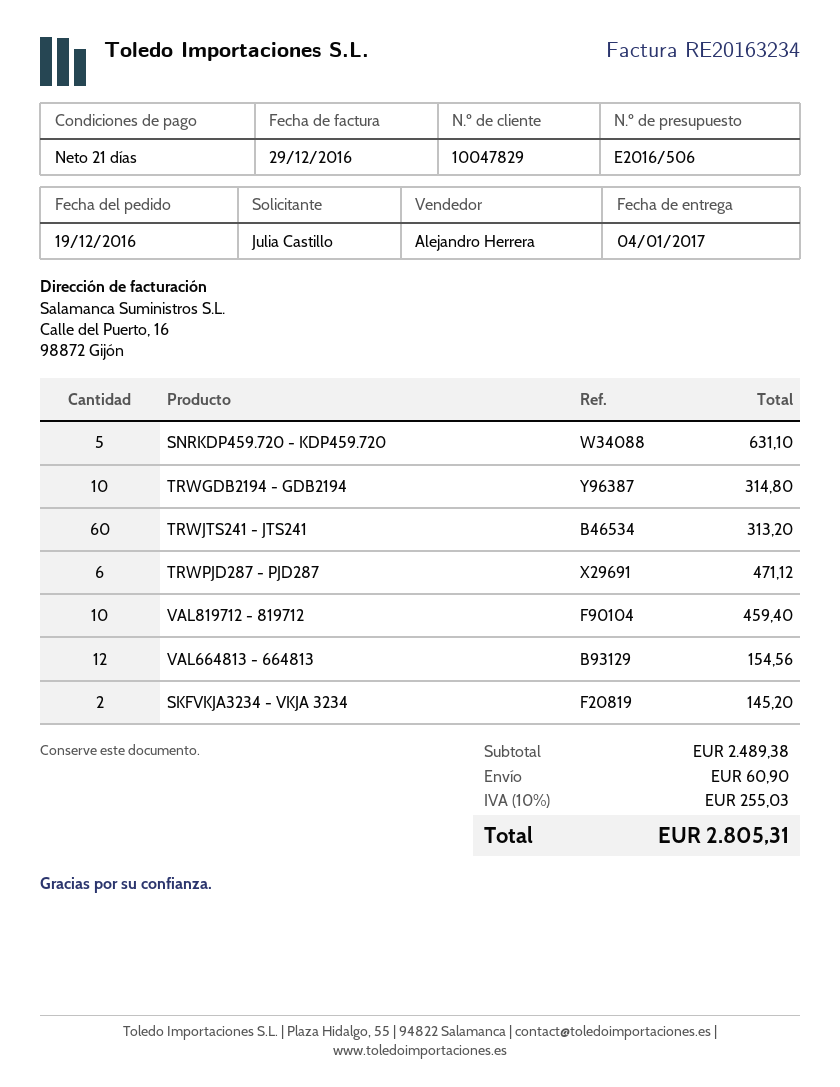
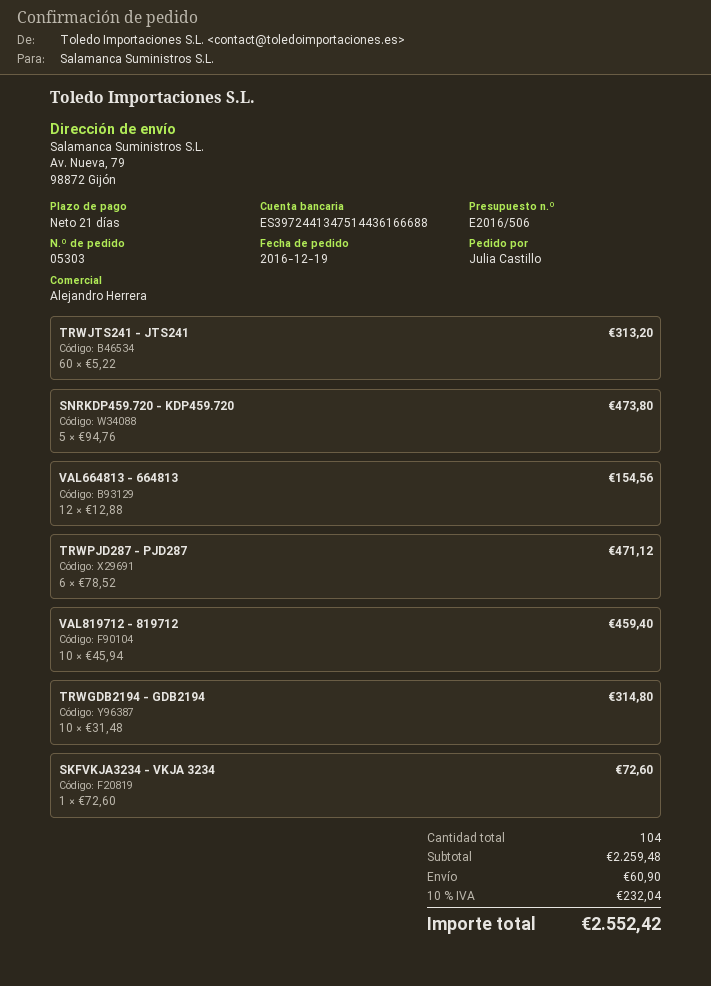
SNRKDP459.720 - KDP459.720: 5 for 631.10 -> 5 for 473.80
SKFVKJA3234 - VKJA 3234: 2 for 145.20 -> 1 for 72.60
subtotal: 2489.38 -> 2259.48
tax: 10% = 255.03 -> 10% = 232.04
total: 2805.31 -> 2552.42

